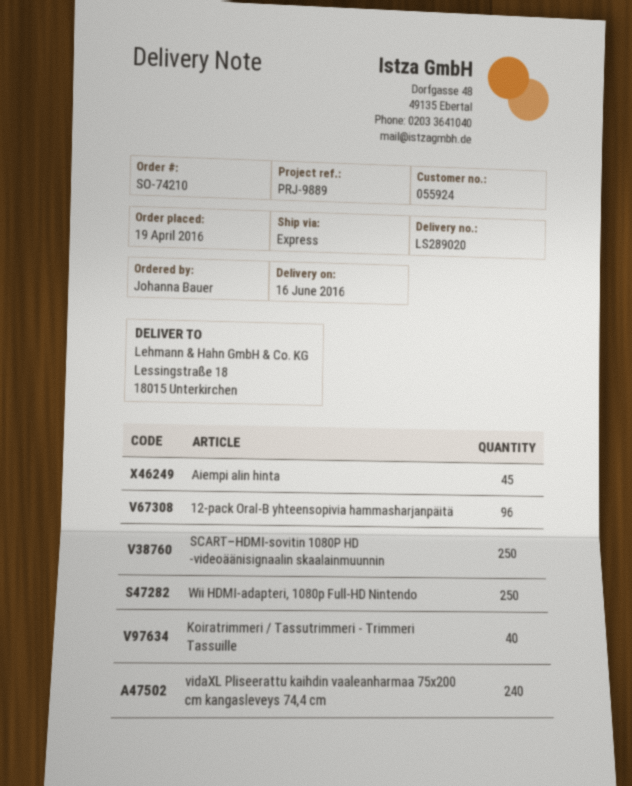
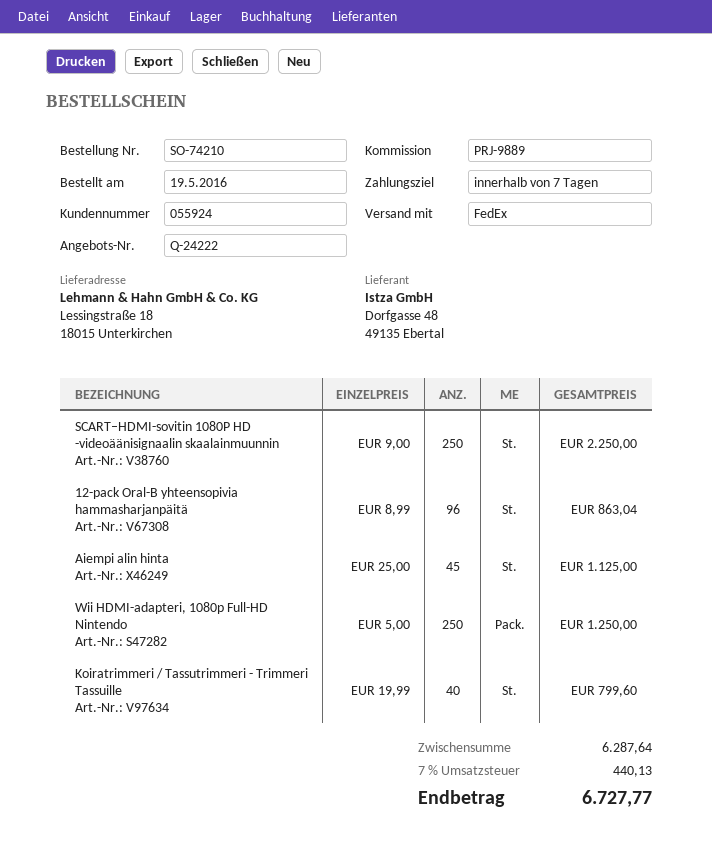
order date: 2016-04-19 -> 2016-05-19
shipping method: express -> FedEx
vidaXL Pliseerattu kaihdin vaaleanharmaa 75x200 cm kangasleveys 74,4 cm: 240 -> none

